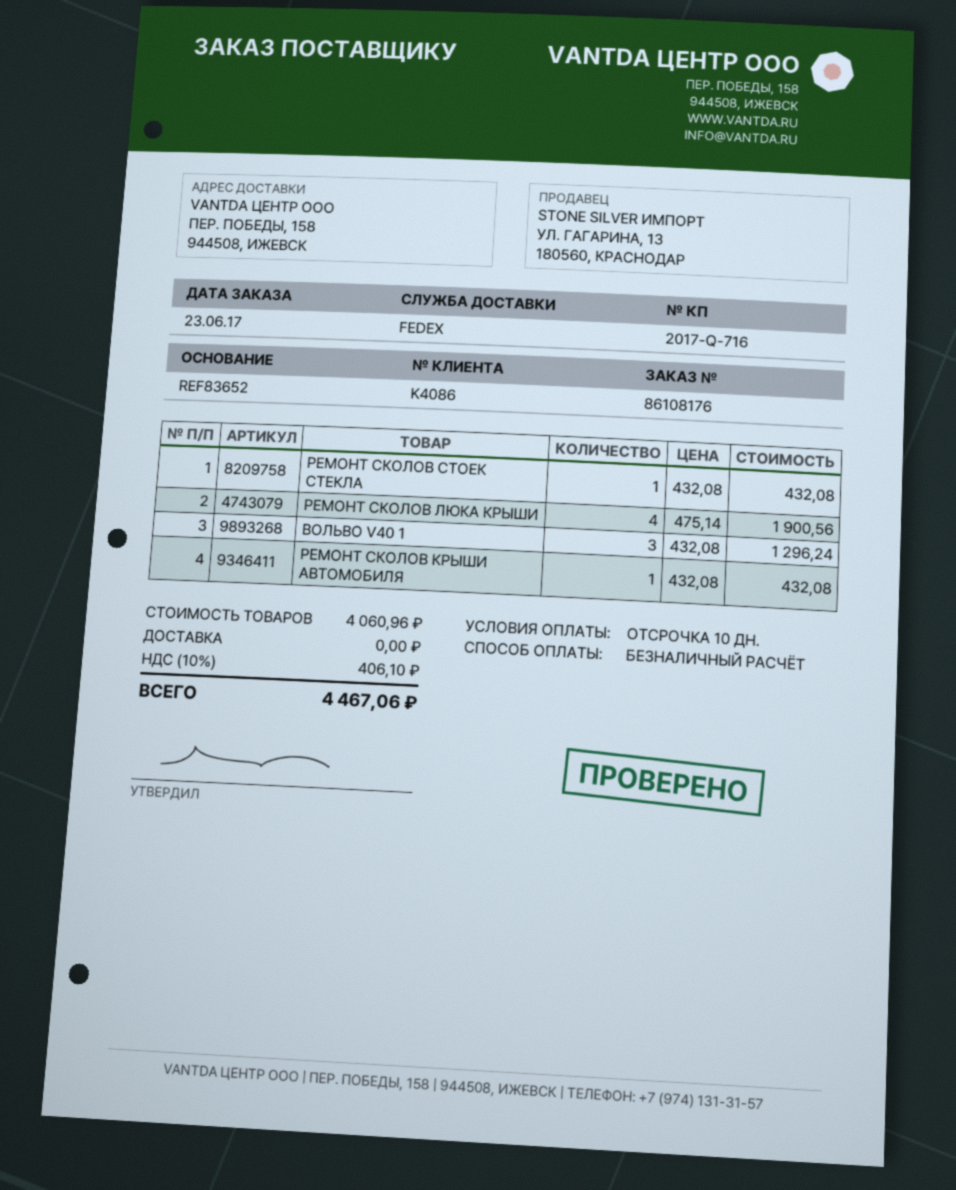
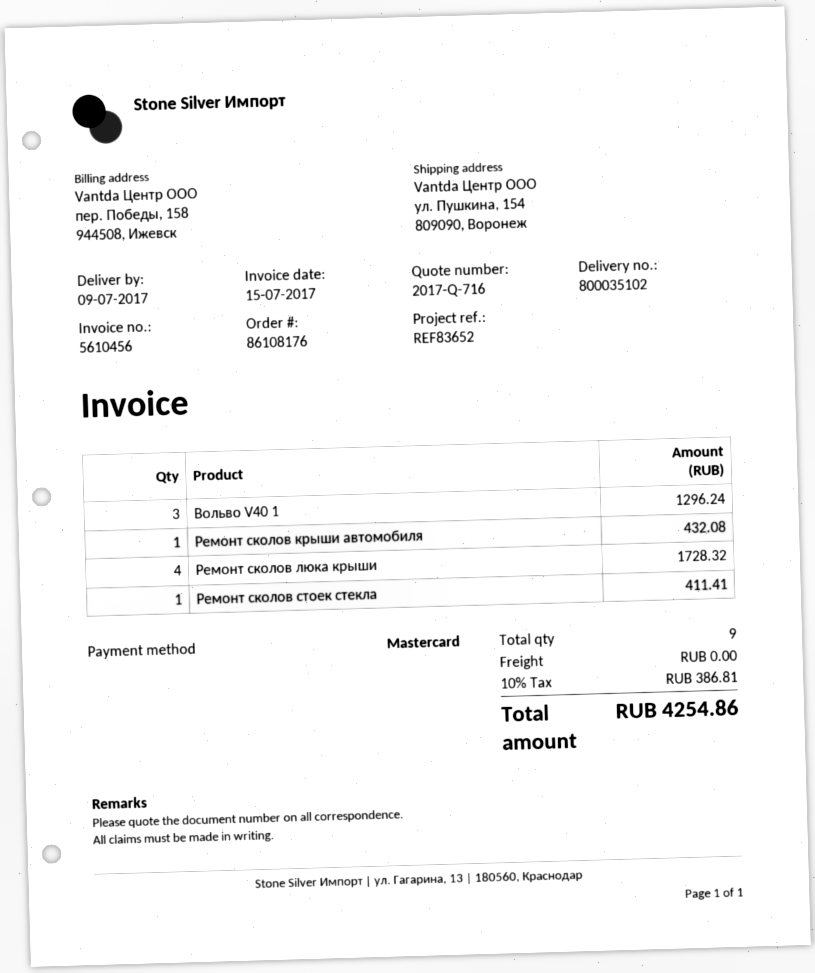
payment method: bank transfer -> Mastercard
ship to: ПЕР. ПОБЕДЫ, 158, 944508, ИЖЕВСК -> ул. Пушкина, 154, 809090, Воронеж
РЕМОНТ СКОЛОВ СТОЕК СТЕКЛА: 1 for 432.08 -> 1 for 411.41
РЕМОНТ СКОЛОВ ЛЮКА КРЫШИ: 4 for 1900.56 -> 4 for 1728.32
tax: 10% = 406.10 -> 10% = 386.81
total: 4467.06 -> 4254.86

